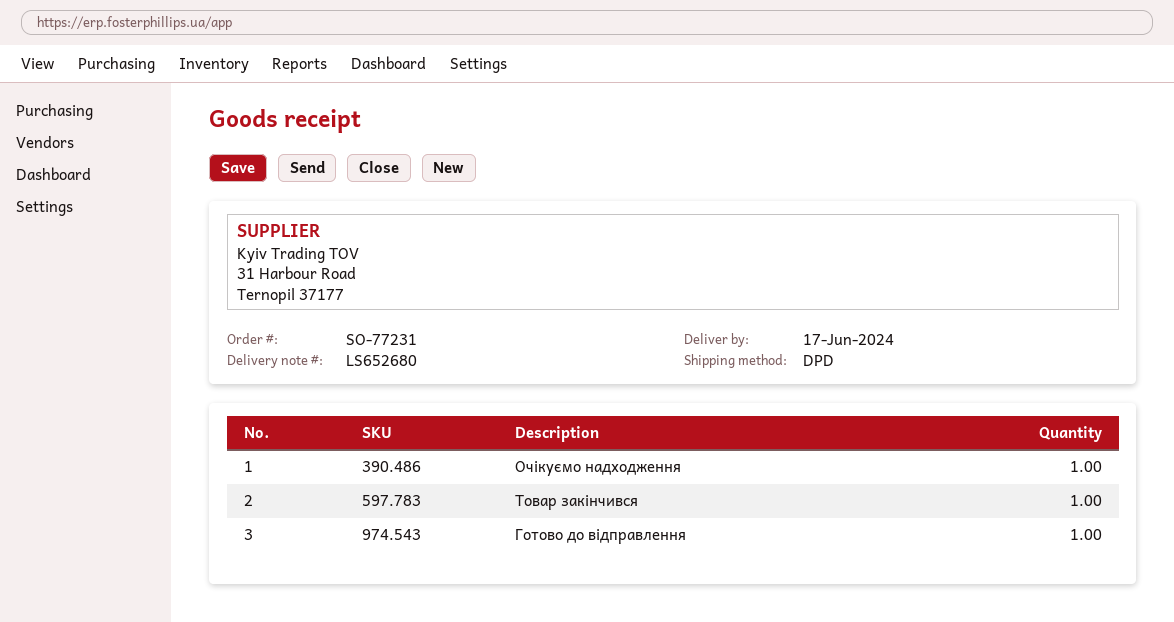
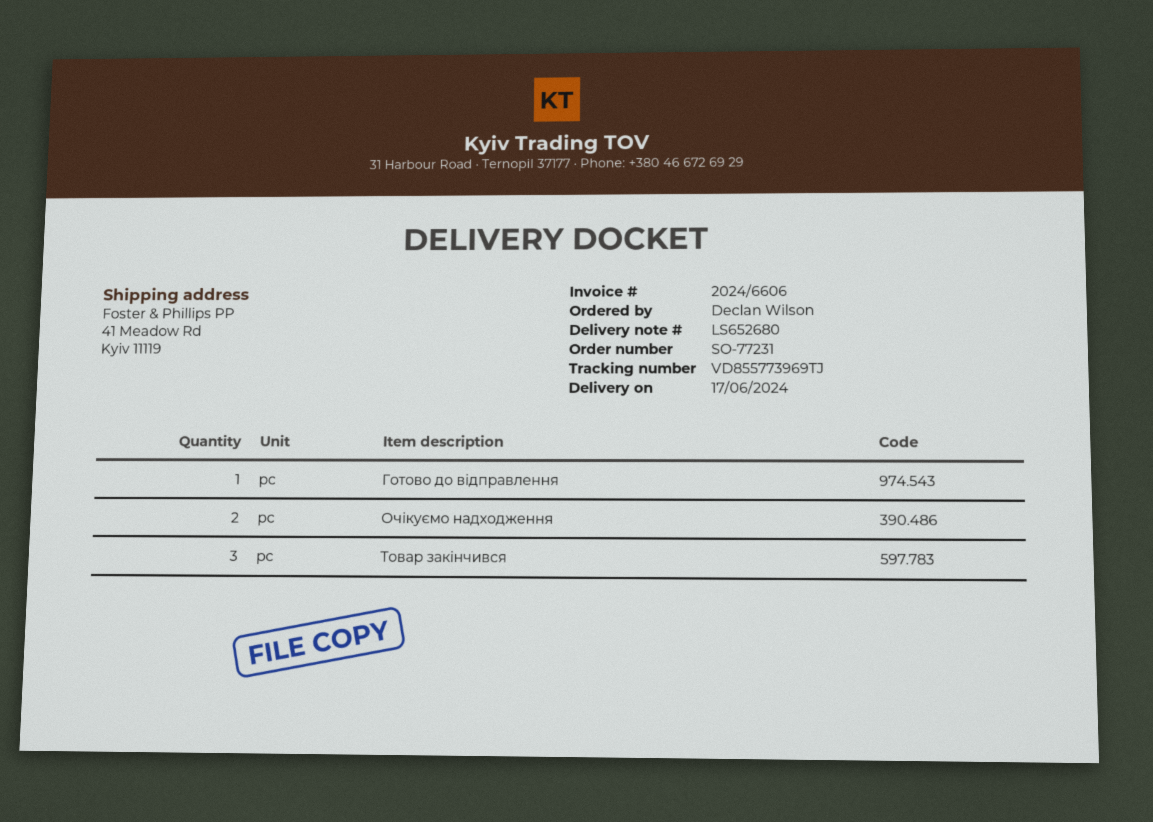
Очікуємо надходження: 1 -> 2
Товар закінчився: 1 -> 3

